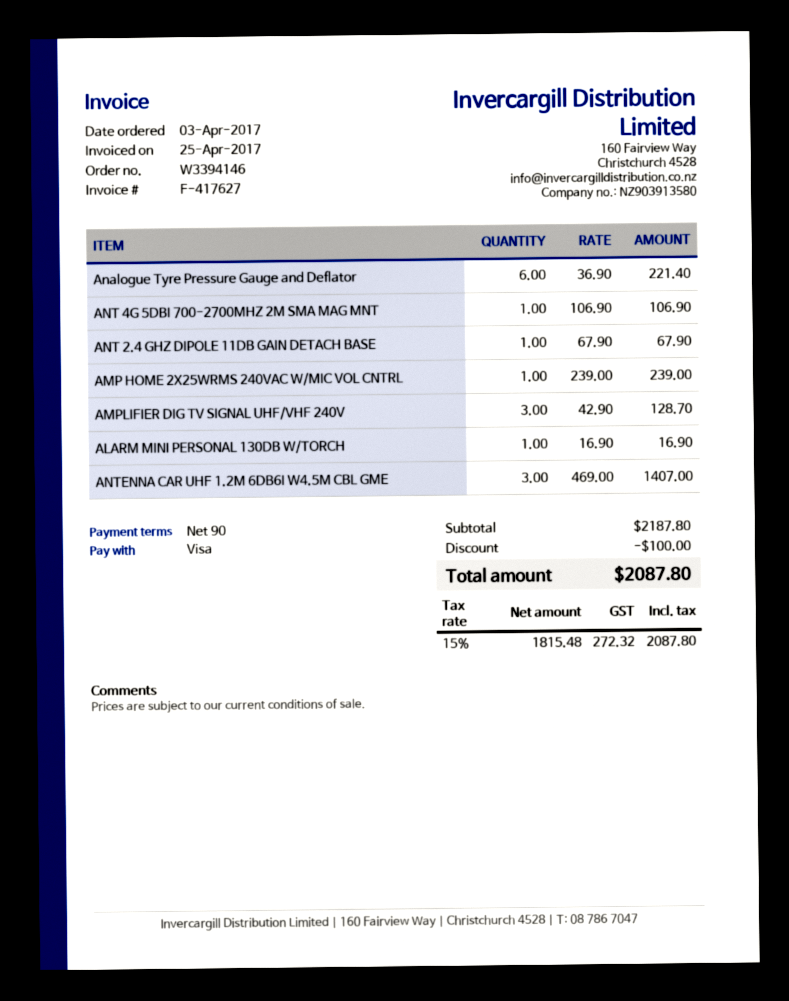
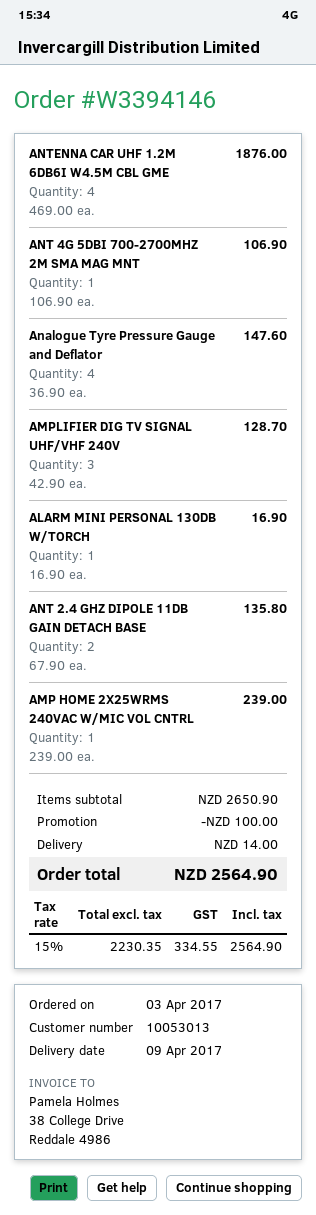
Analogue Tyre Pressure Gauge and Deflator: 6 x 36.90 = 221.40 -> 4 x 36.90 = 147.60
ANT 2.4 GHZ DIPOLE 11DB GAIN DETACH BASE: 1 x 67.90 = 67.90 -> 2 x 67.90 = 135.80
ANTENNA CAR UHF 1.2M 6DB6I W4.5M CBL GME: 3 x 469.00 = 1407.00 -> 4 x 469.00 = 1876.00
subtotal: 2187.80 -> 2650.90
shipping: none -> 14.00
net: 1815.48 -> 2230.35
tax: 15% = 272.32 -> 15% = 334.55
total: 2087.80 -> 2564.90

